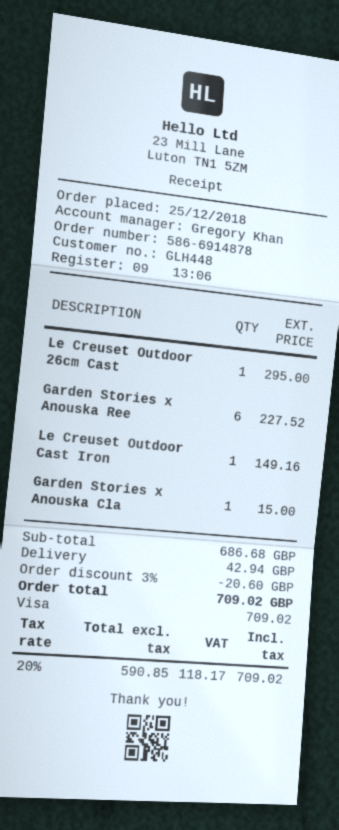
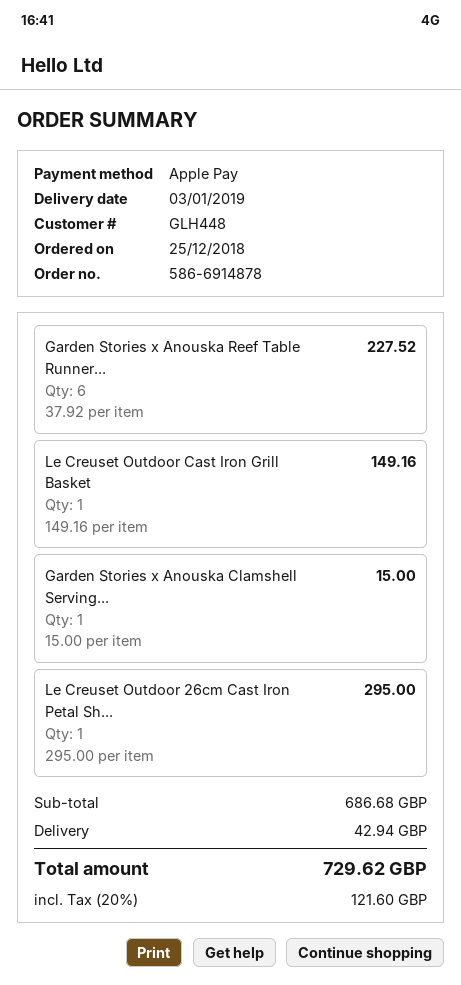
payment method: Visa -> Apple Pay
discount: 3% = 20.60 -> none
tax: 20% = 118.17 -> 20% = 121.60
total: 709.02 -> 729.62

